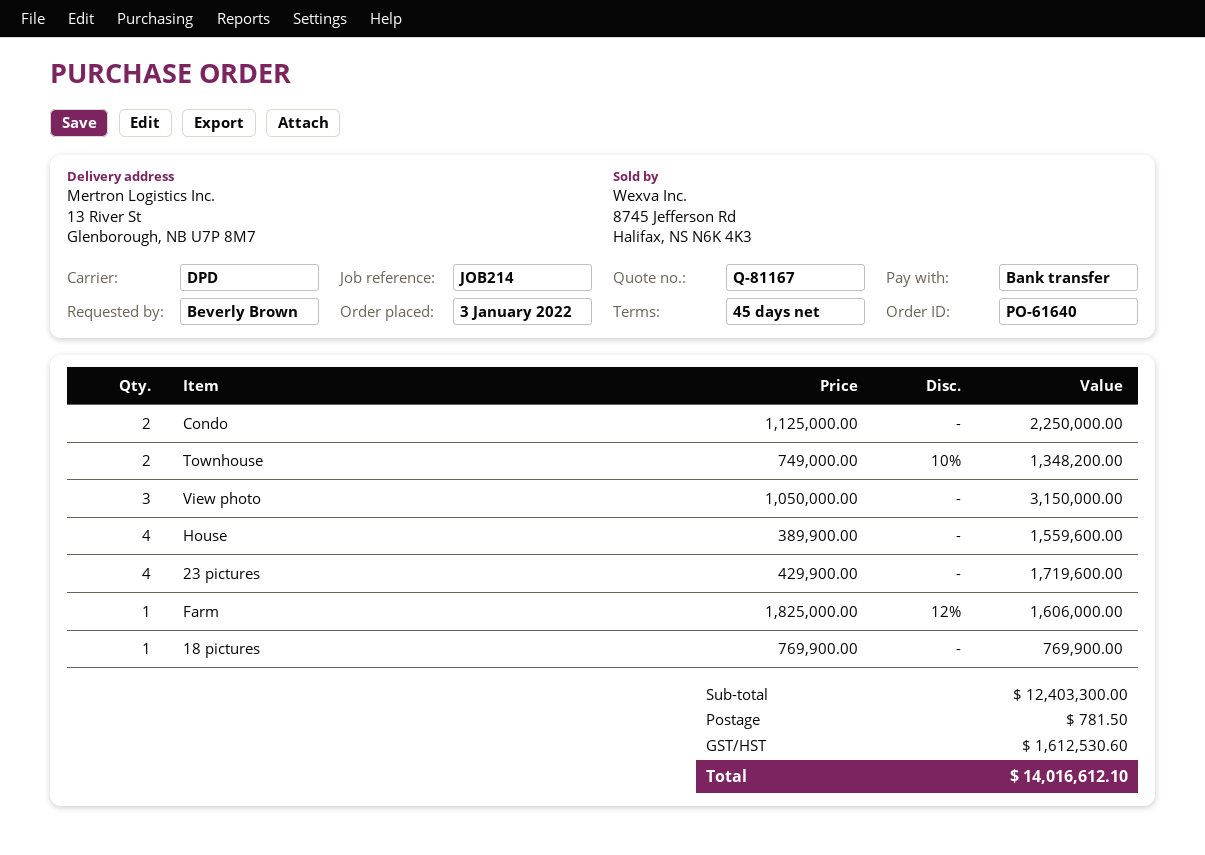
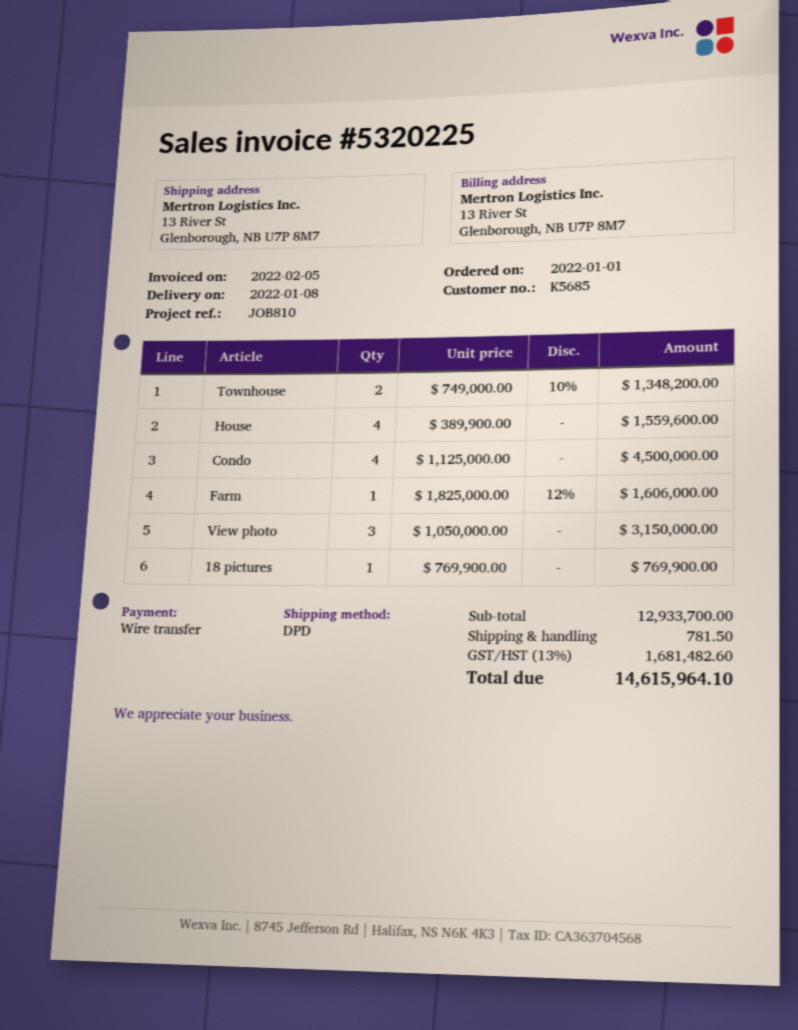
order date: 2022-01-03 -> 2022-01-01
reference: JOB214 -> JOB810
Condo: 2 x 1125000.00 = 2250000.00 -> 4 x 1125000.00 = 4500000.00
23 pictures: 4 x 429900.00 = 1719600.00 -> none
subtotal: 12403300.00 -> 12933700.00
tax: 1612530.60 -> 1681482.60
total: 14016612.10 -> 14615964.10

